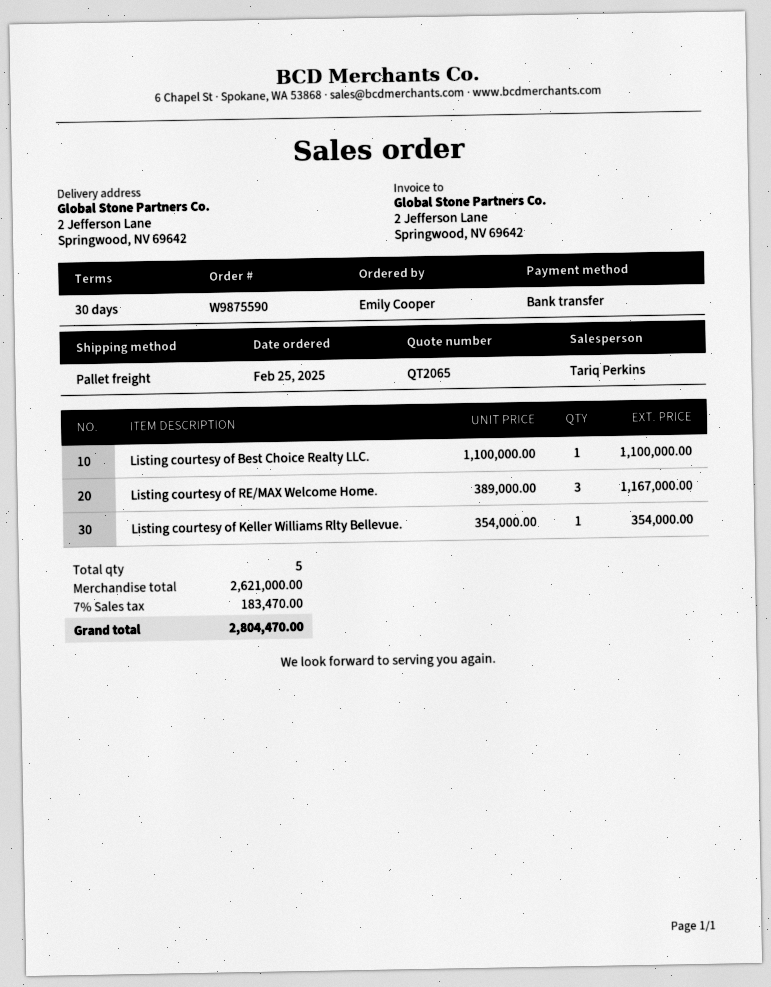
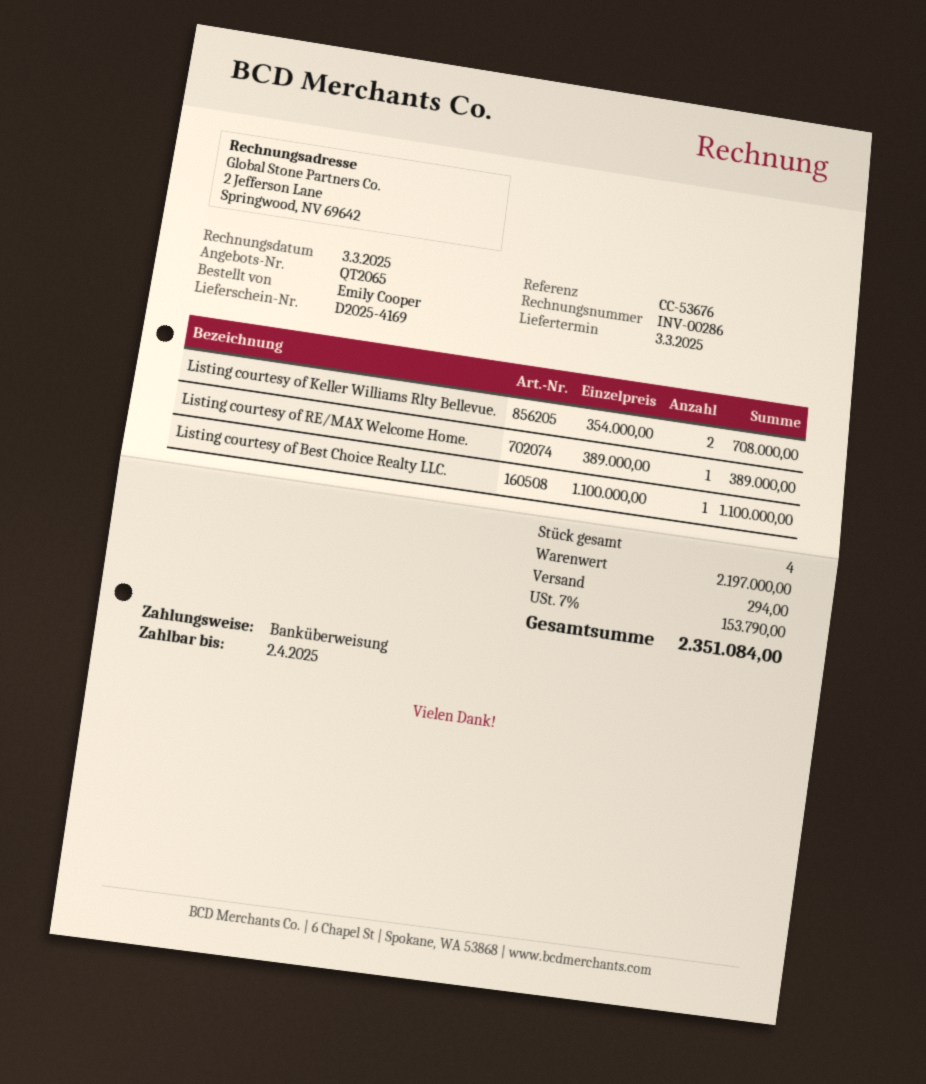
Listing courtesy of RE/MAX Welcome Home.: 3 x 389000.00 = 1167000.00 -> 1 x 389000.00 = 389000.00
Listing courtesy of Keller Williams Rlty Bellevue.: 1 x 354000.00 = 354000.00 -> 2 x 354000.00 = 708000.00
total quantity: 5 -> 4
subtotal: 2621000.00 -> 2197000.00
shipping: none -> 294.00
tax: 7% = 183470.00 -> 7% = 153790.00
total: 2804470.00 -> 2351084.00

